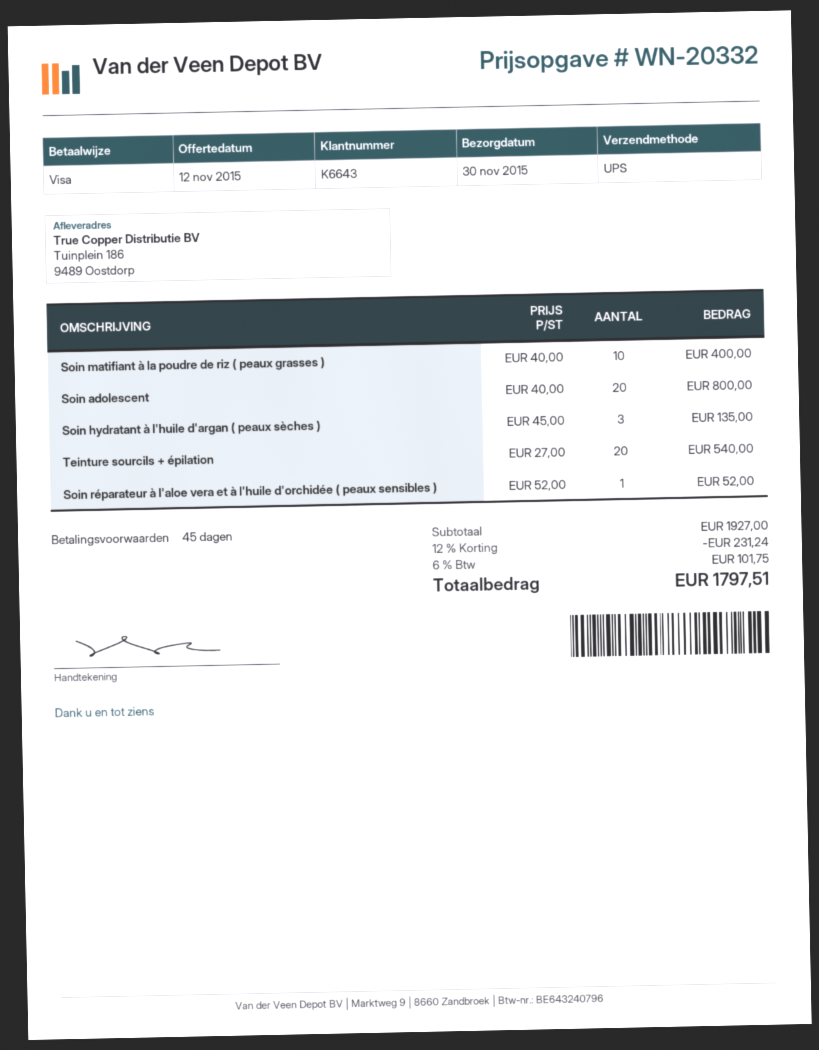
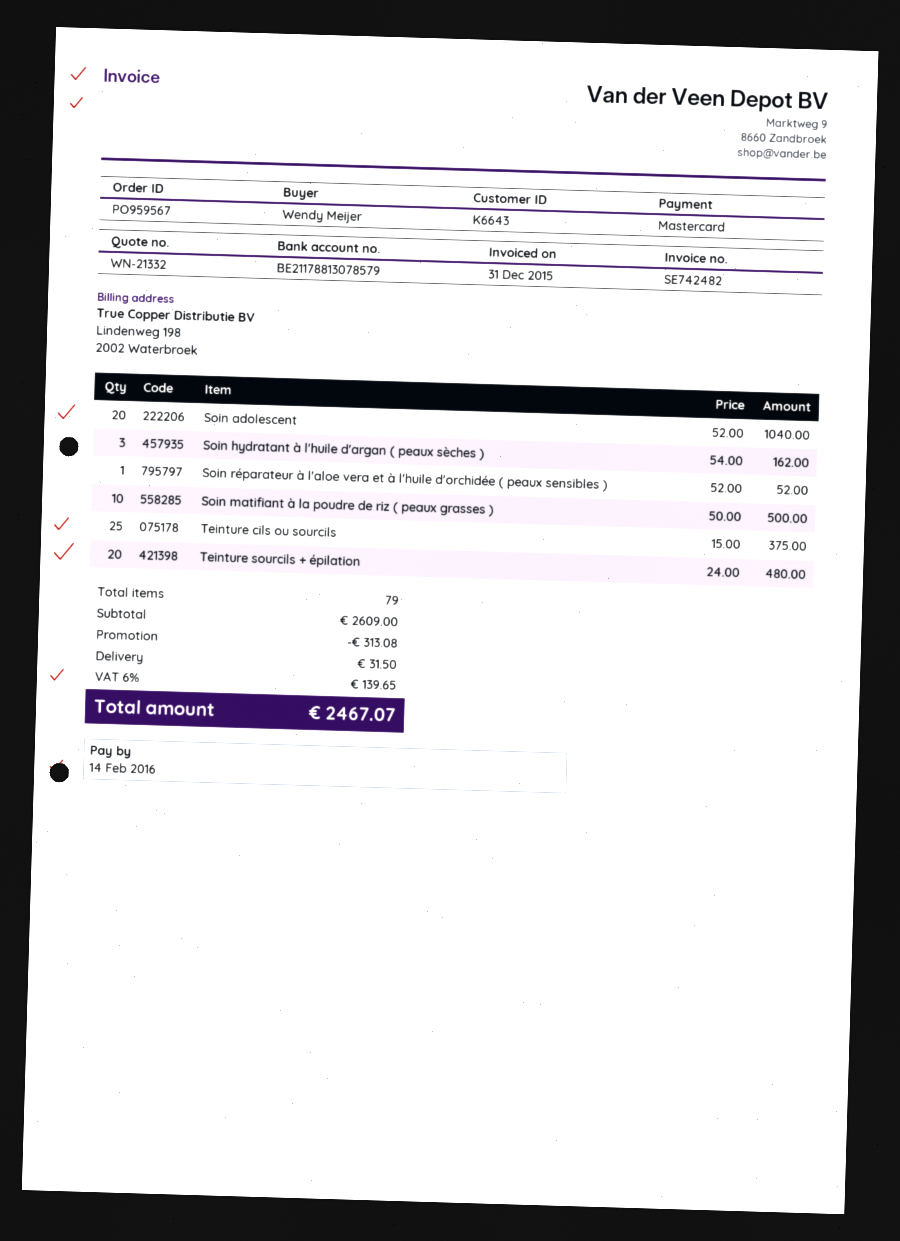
quote number: WN-20332 -> WN-21332
payment method: Visa -> Mastercard
Soin matifiant à la poudre de riz ( peaux grasses ): 10 x 40.00 = 400.00 -> 10 x 50.00 = 500.00
Soin adolescent: 20 x 40.00 = 800.00 -> 20 x 52.00 = 1040.00
Soin hydratant à l'huile d'argan ( peaux sèches ): 3 x 45.00 = 135.00 -> 3 x 54.00 = 162.00
Teinture sourcils + épilation: 20 x 27.00 = 540.00 -> 20 x 24.00 = 480.00
Teinture cils ou sourcils: none -> 25 x 15.00 = 375.00
subtotal: 1927.00 -> 2609.00
discount: 231.24 -> 313.08
shipping: none -> 31.50
tax: 6% = 101.75 -> 6% = 139.65
total: 1797.51 -> 2467.07

